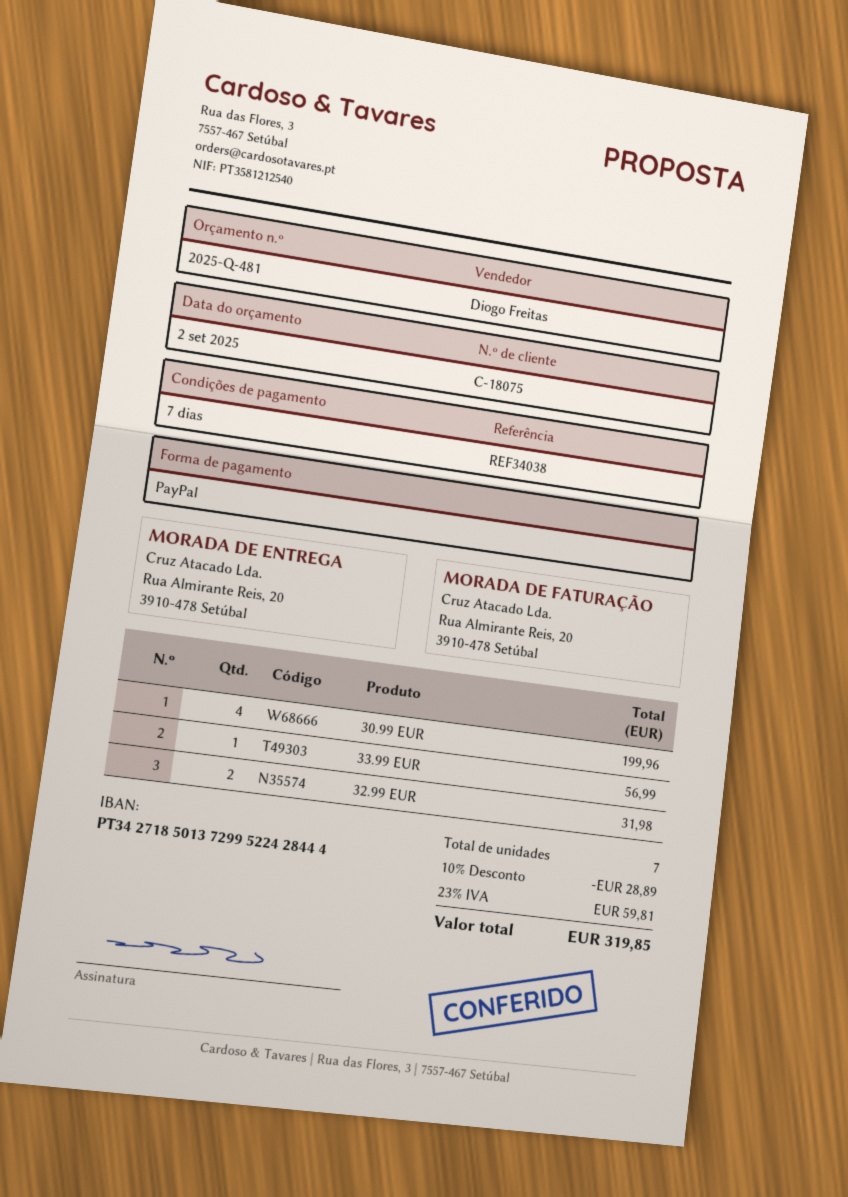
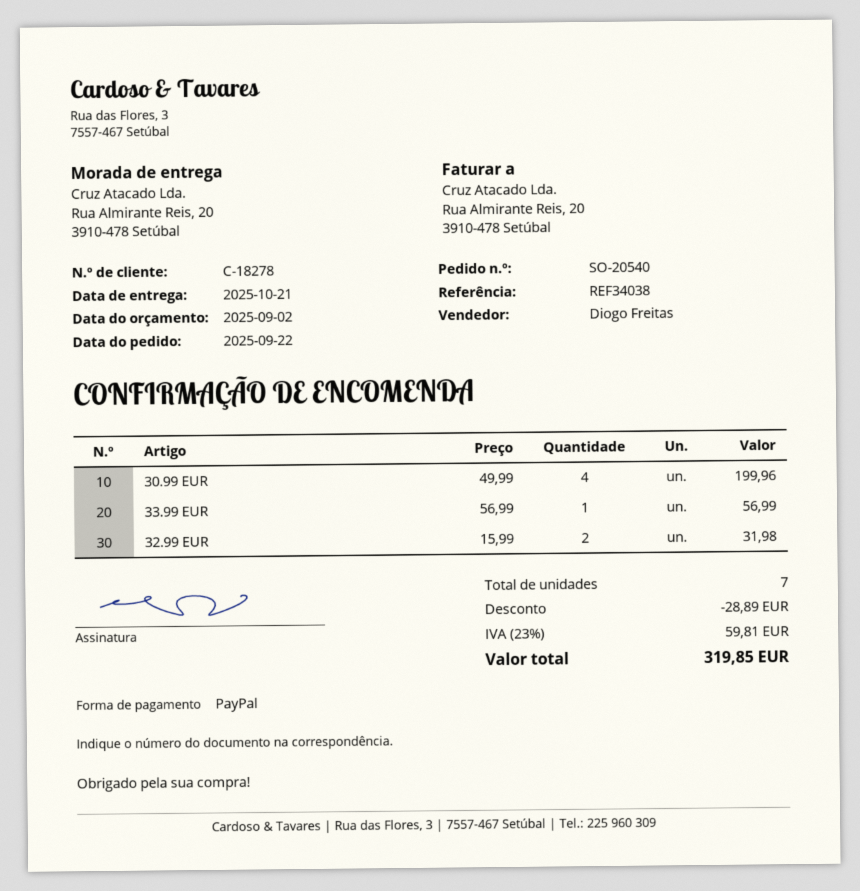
customer number: C-18075 -> C-18278

